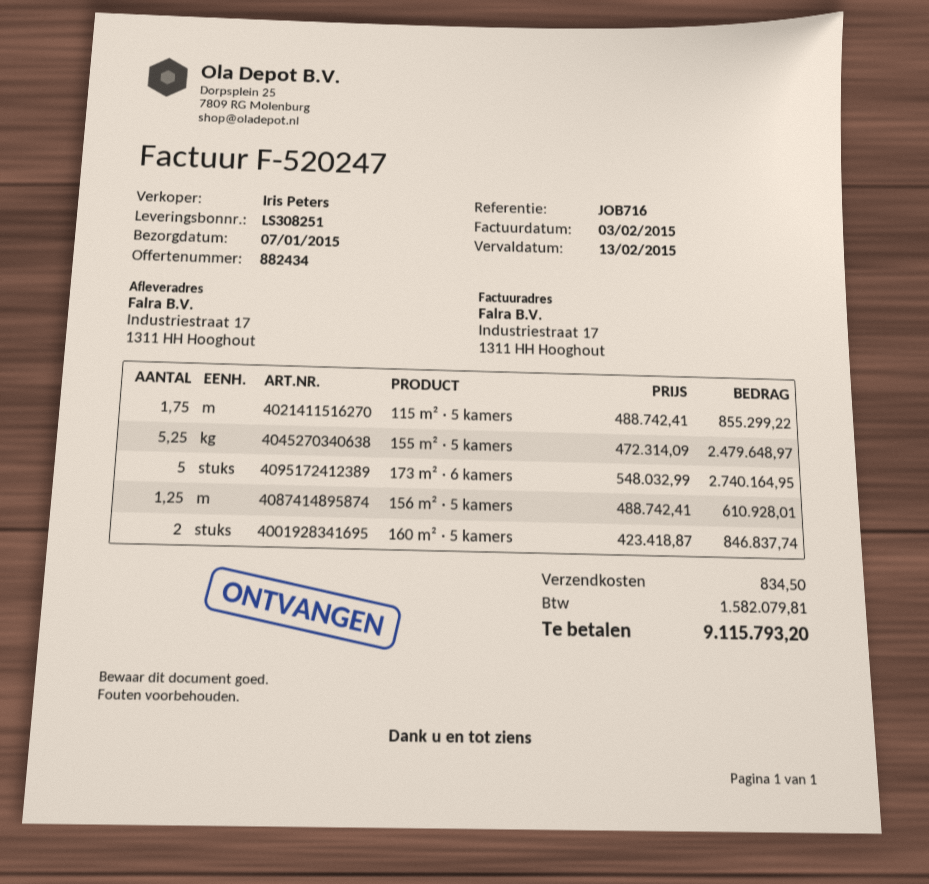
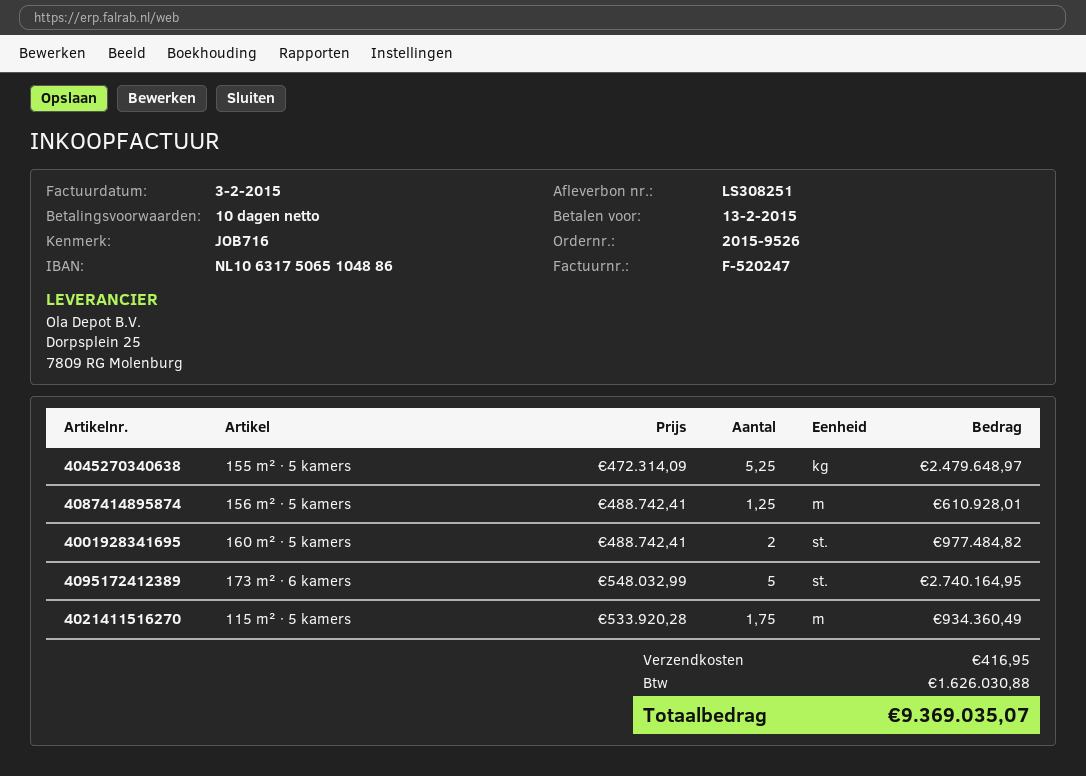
115 m² · 5 kamers: 1.75 x 488742.41 = 855299.22 -> 1.75 x 533920.28 = 934360.49
160 m² · 5 kamers: 2 x 423418.87 = 846837.74 -> 2 x 488742.41 = 977484.82
shipping: 834.50 -> 416.95
tax: 1582079.81 -> 1626030.88
total: 9115793.20 -> 9369035.07

